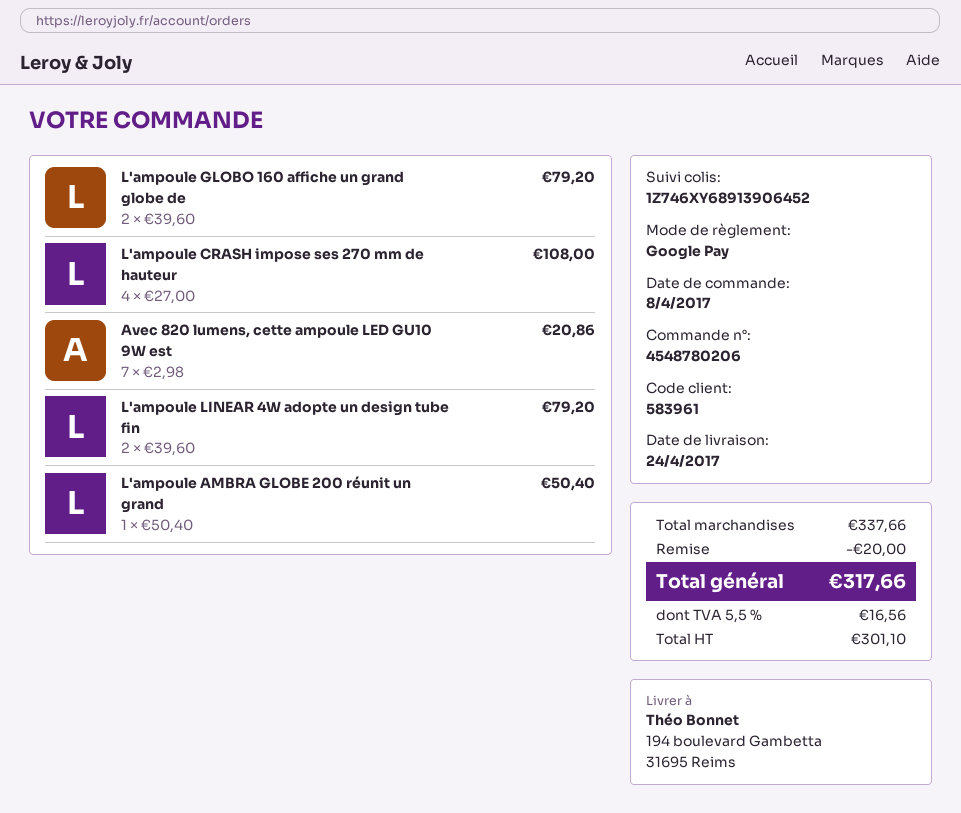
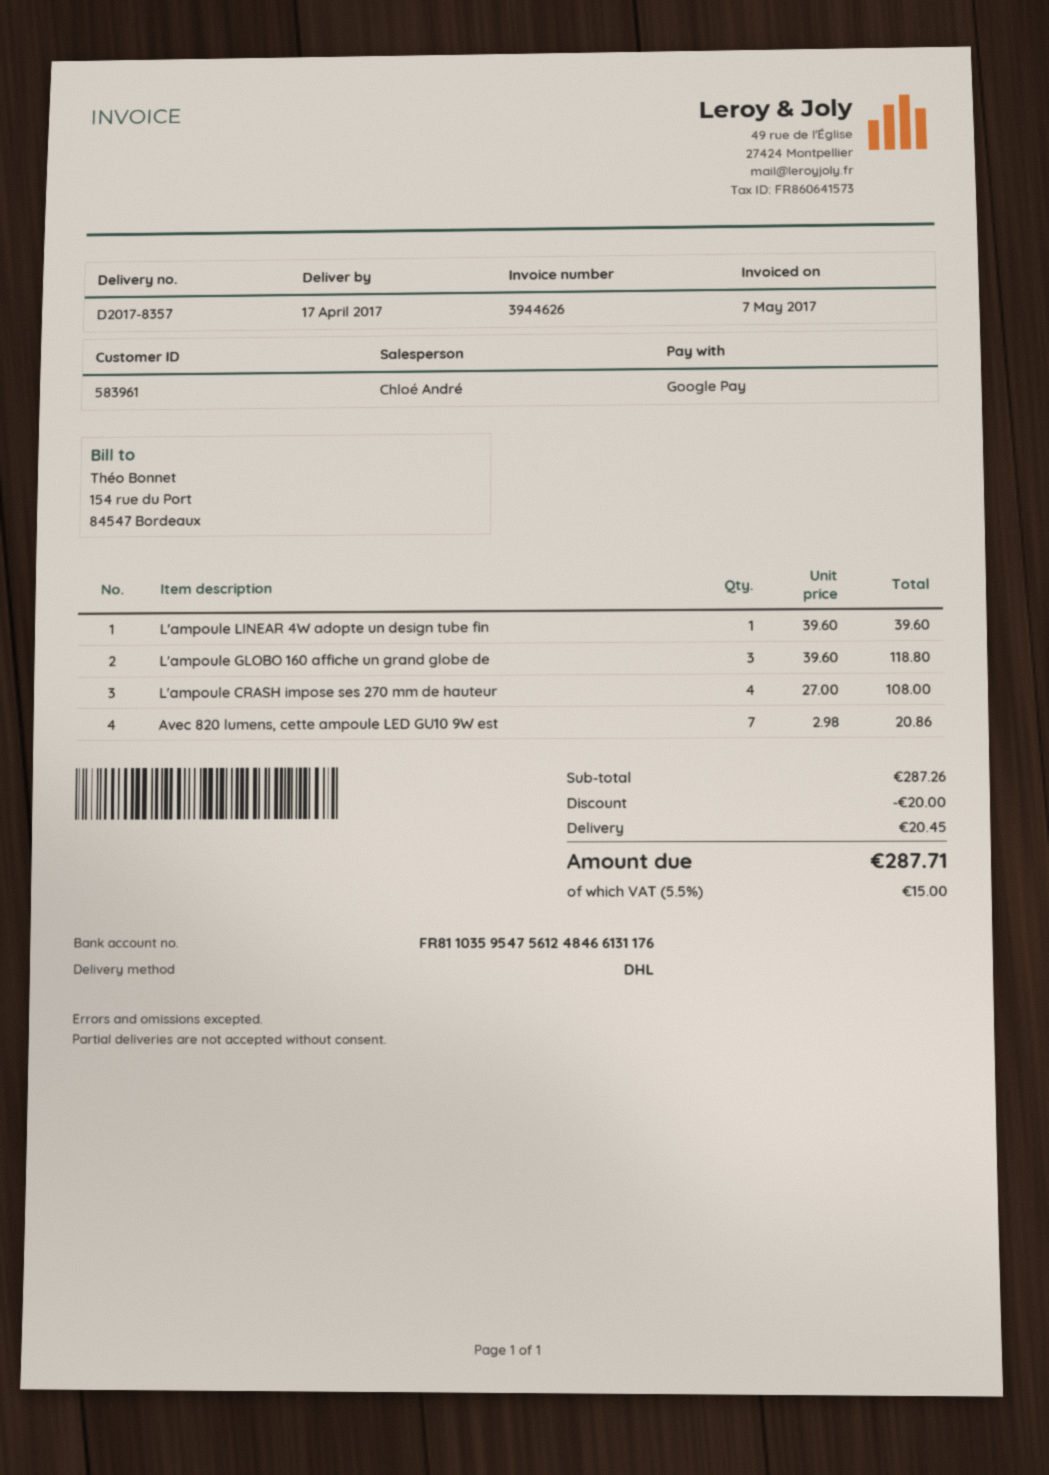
delivery date: 2017-04-24 -> 2017-04-17
L'ampoule GLOBO 160 affiche un grand globe de: 2 x 39.60 = 79.20 -> 3 x 39.60 = 118.80
L'ampoule LINEAR 4W adopte un design tube fin: 2 x 39.60 = 79.20 -> 1 x 39.60 = 39.60
L'ampoule AMBRA GLOBE 200 réunit un grand: 1 x 50.40 = 50.40 -> none
subtotal: 337.66 -> 287.26
shipping: none -> 20.45
tax: 5.5% = 16.56 -> 5.5% = 15.00
total: 317.66 -> 287.71

